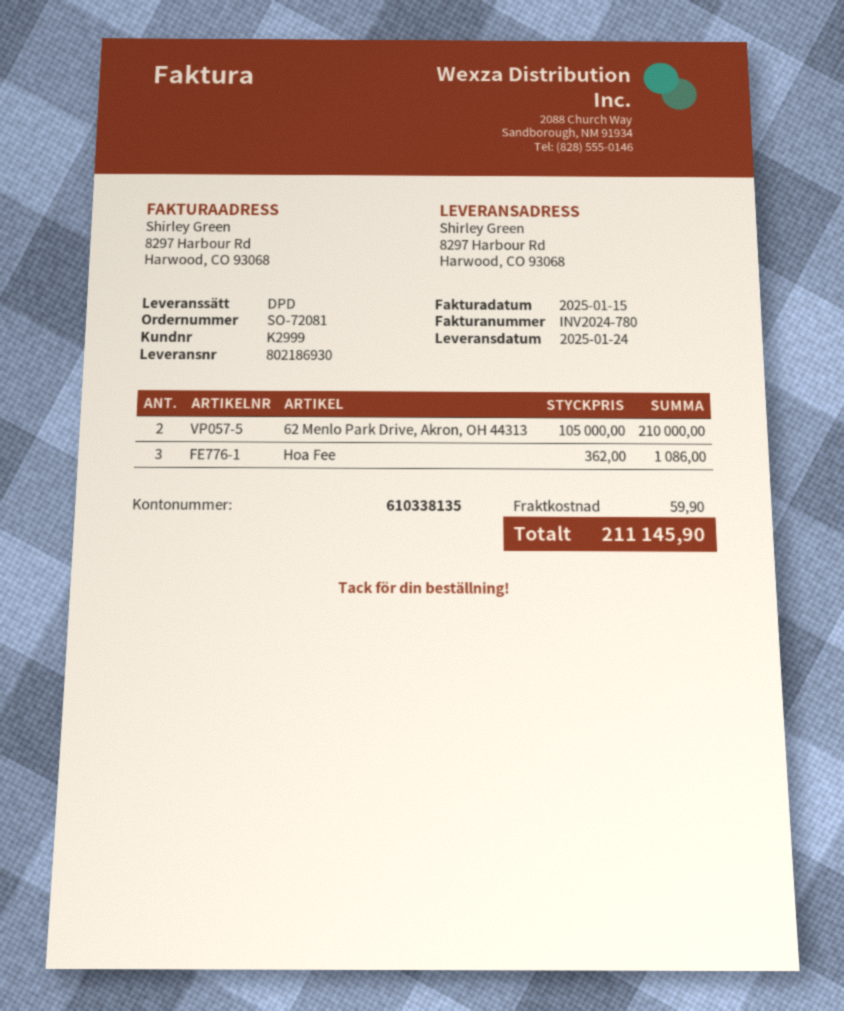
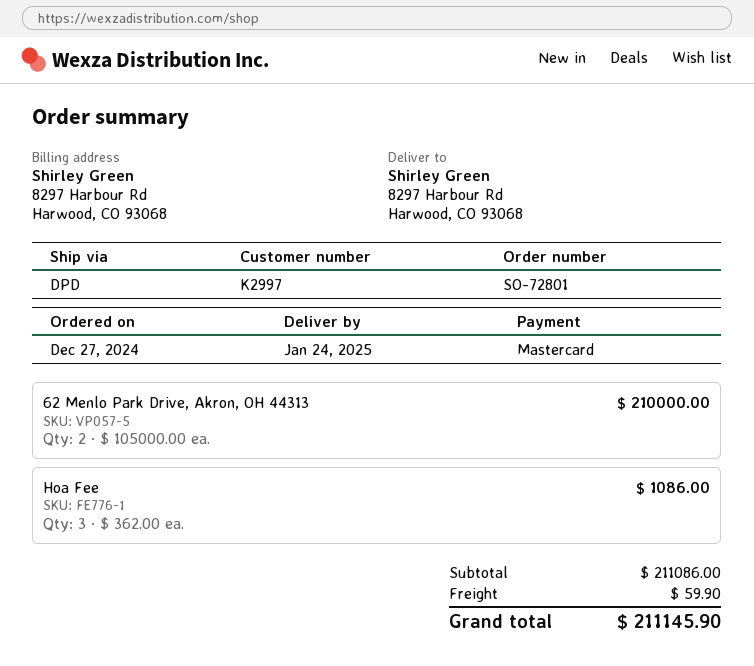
order number: SO-72081 -> SO-72801
customer number: K2999 -> K2997

